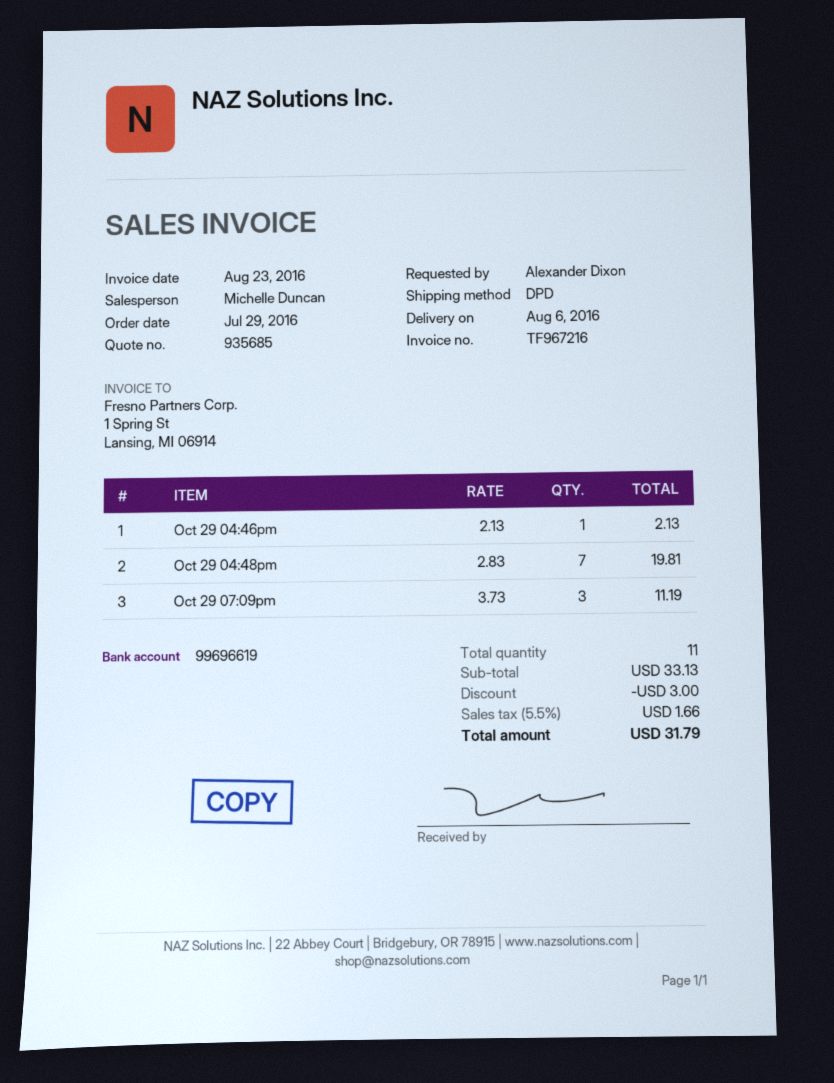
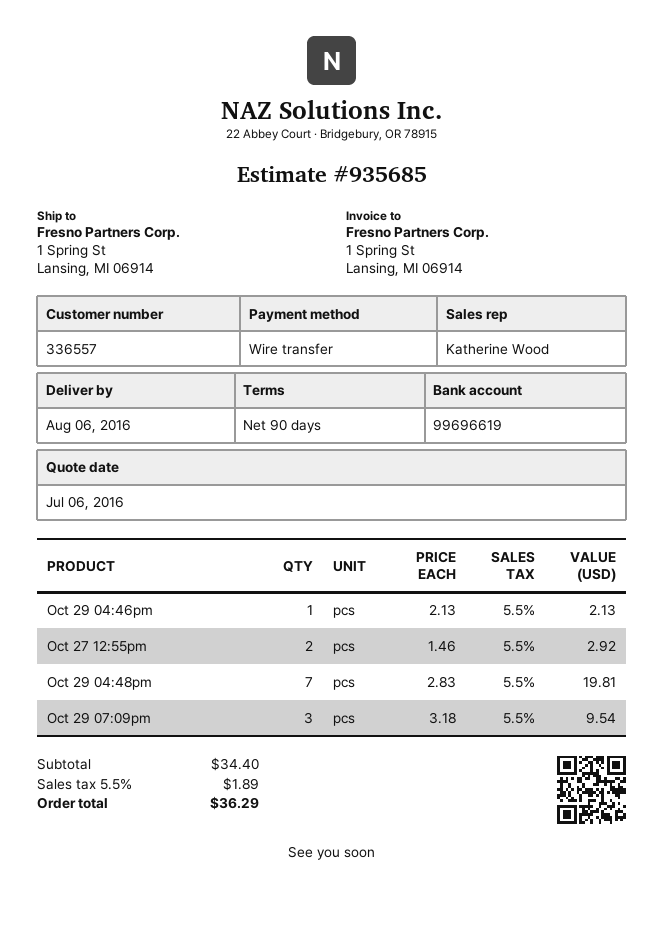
sales rep: Michelle Duncan -> Katherine Wood
Oct 29 07:09pm: 3 x 3.73 = 11.19 -> 3 x 3.18 = 9.54
Oct 27 12:55pm: none -> 2 x 1.46 = 2.92
subtotal: 33.13 -> 34.40
discount: 3.00 -> none
tax: 5.5% = 1.66 -> 5.5% = 1.89
total: 31.79 -> 36.29

